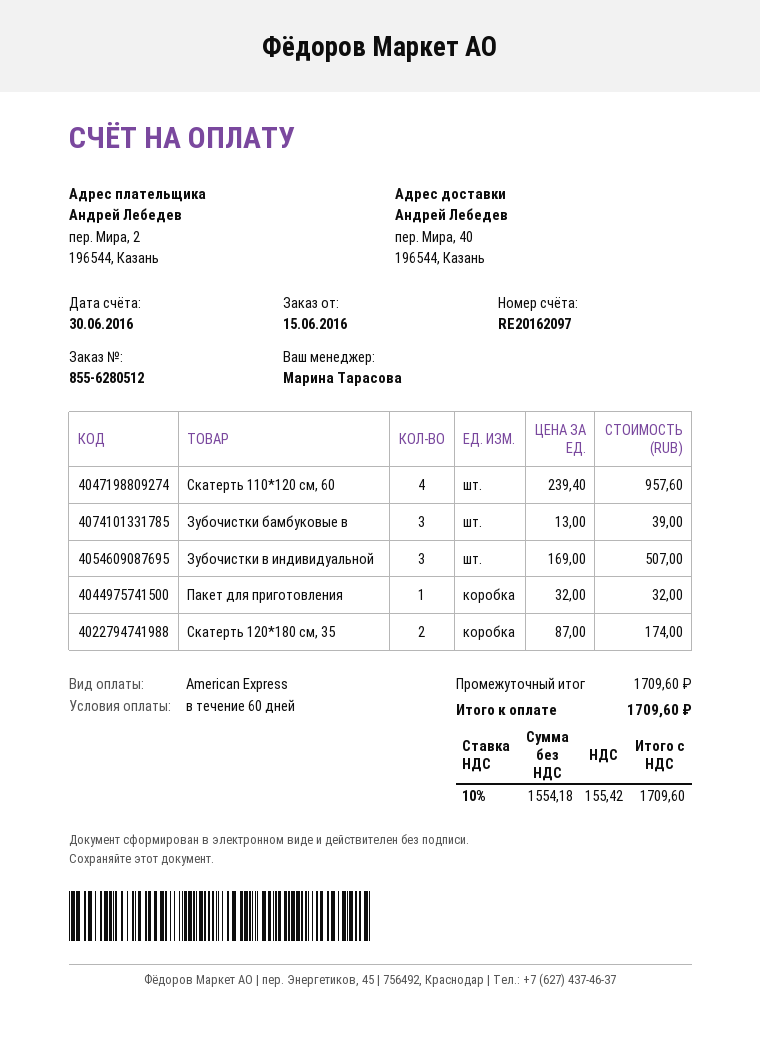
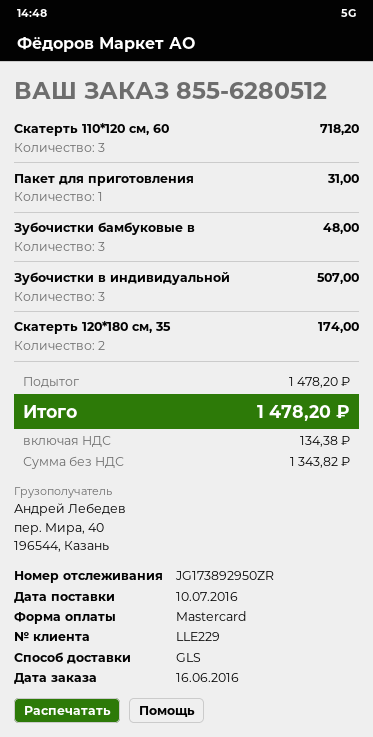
order date: 2016-06-15 -> 2016-06-16
payment method: American Express -> Mastercard
Скатерть 110*120 см, 60: 4 for 957.60 -> 3 for 718.20
Зубочистки бамбуковые в: 3 for 39.00 -> 3 for 48.00
Пакет для приготовления: 1 for 32.00 -> 1 for 31.00
subtotal: 1709.60 -> 1478.20
net: 1554.18 -> 1343.82
tax: 155.42 -> 134.38
total: 1709.60 -> 1478.20

